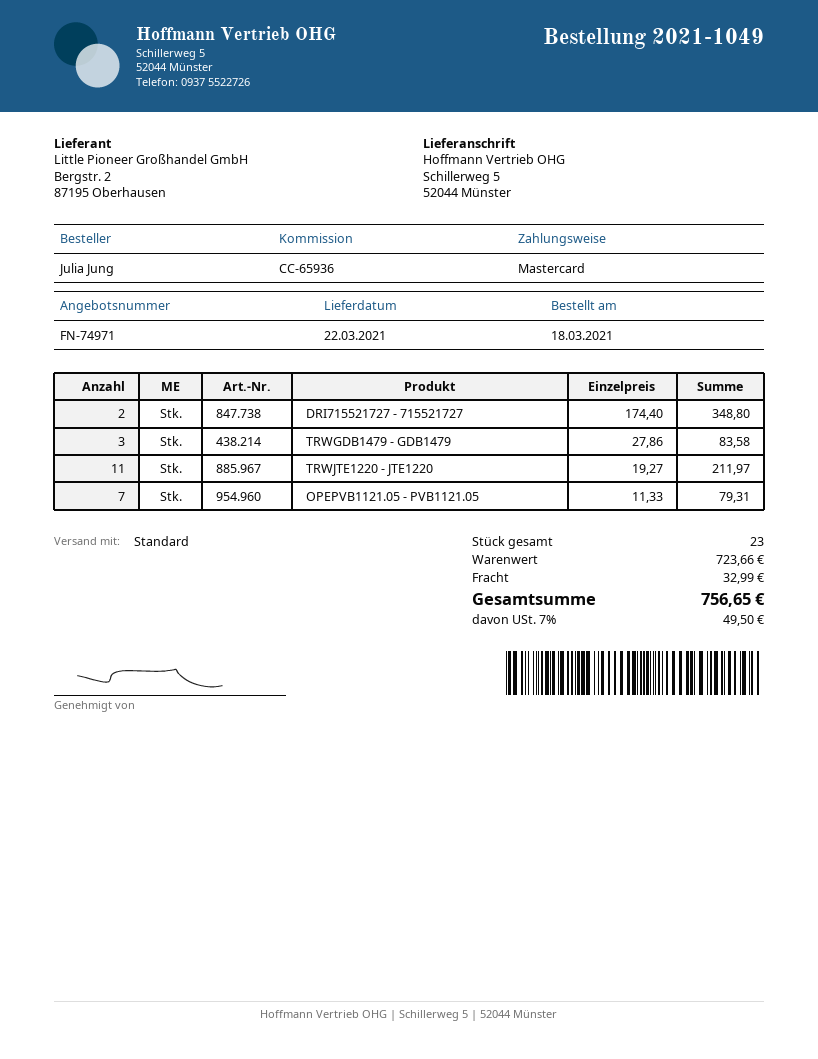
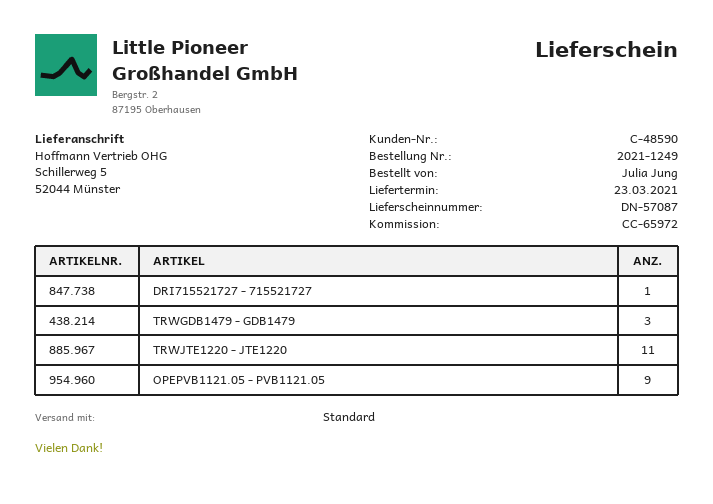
order number: 2021-1049 -> 2021-1249
delivery date: 2021-03-22 -> 2021-03-23
reference: CC-65936 -> CC-65972
DRI715521727 - 715521727: 2 -> 1
OPEPVB1121.05 - PVB1121.05: 7 -> 9

